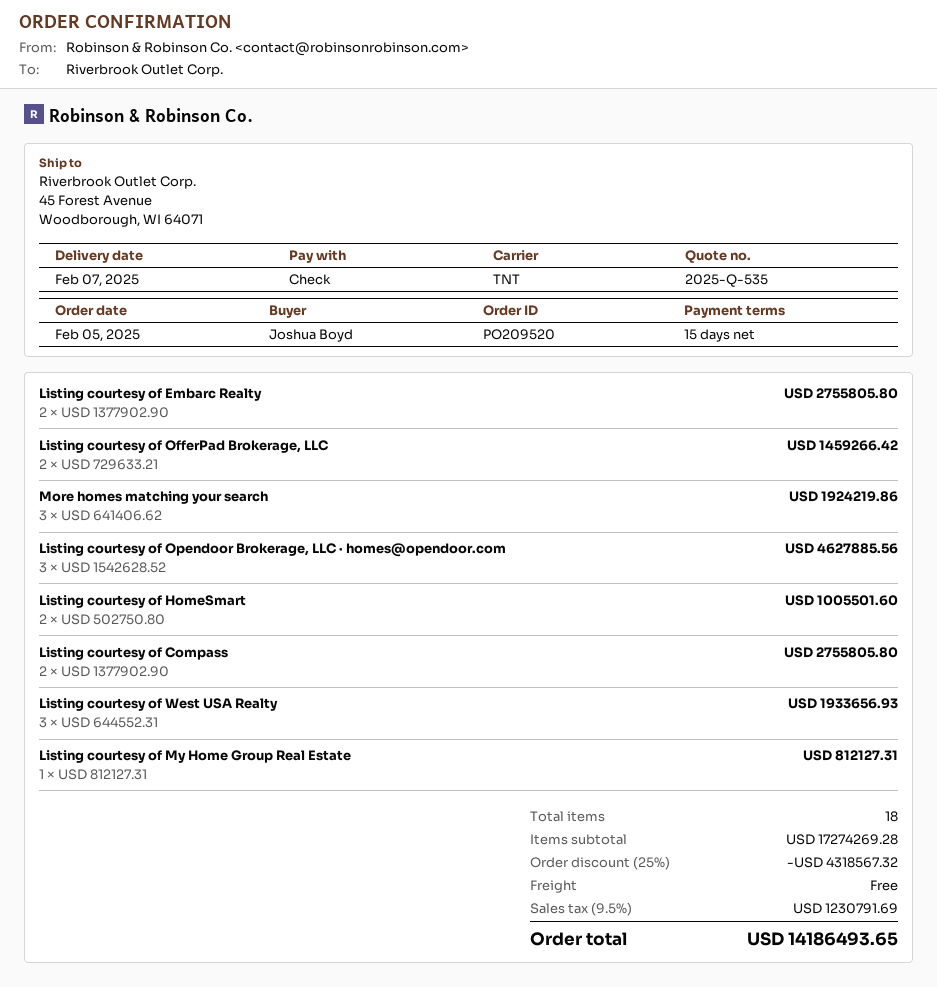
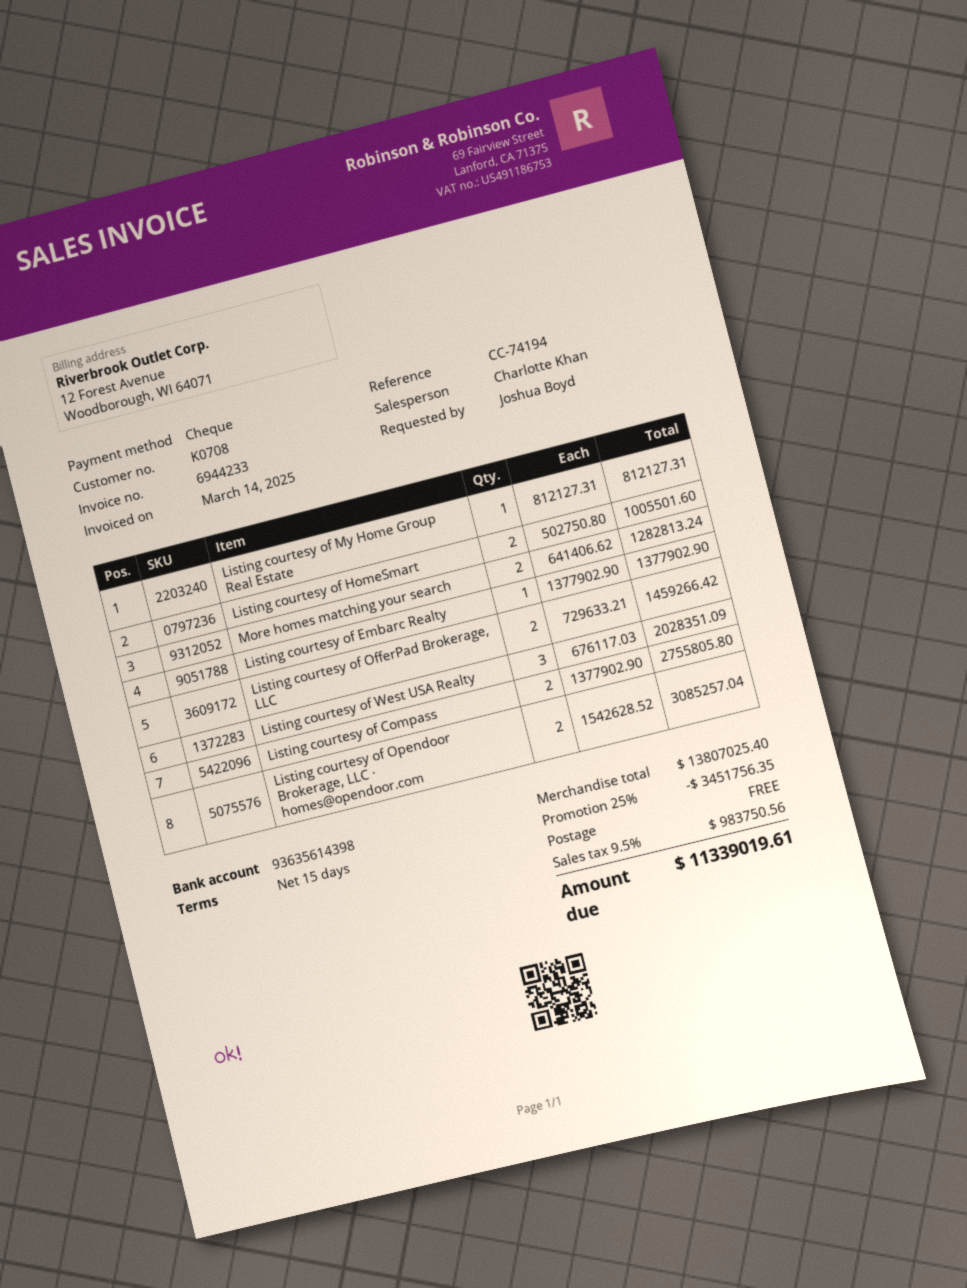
Listing courtesy of Embarc Realty: 2 x 1377902.90 = 2755805.80 -> 1 x 1377902.90 = 1377902.90
More homes matching your search: 3 x 641406.62 = 1924219.86 -> 2 x 641406.62 = 1282813.24
Listing courtesy of Opendoor Brokerage, LLC · homes@opendoor.com: 3 x 1542628.52 = 4627885.56 -> 2 x 1542628.52 = 3085257.04
Listing courtesy of West USA Realty: 3 x 644552.31 = 1933656.93 -> 3 x 676117.03 = 2028351.09
subtotal: 17274269.28 -> 13807025.40
discount: 25% = 4318567.32 -> 25% = 3451756.35
tax: 9.5% = 1230791.69 -> 9.5% = 983750.56
total: 14186493.65 -> 11339019.61

